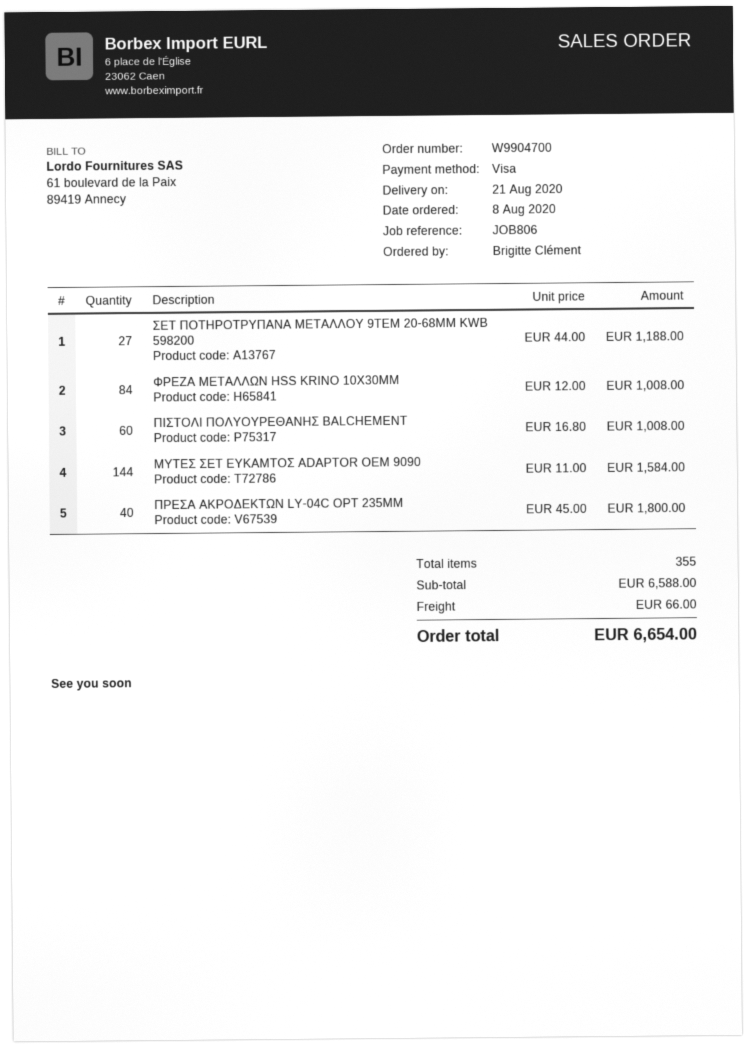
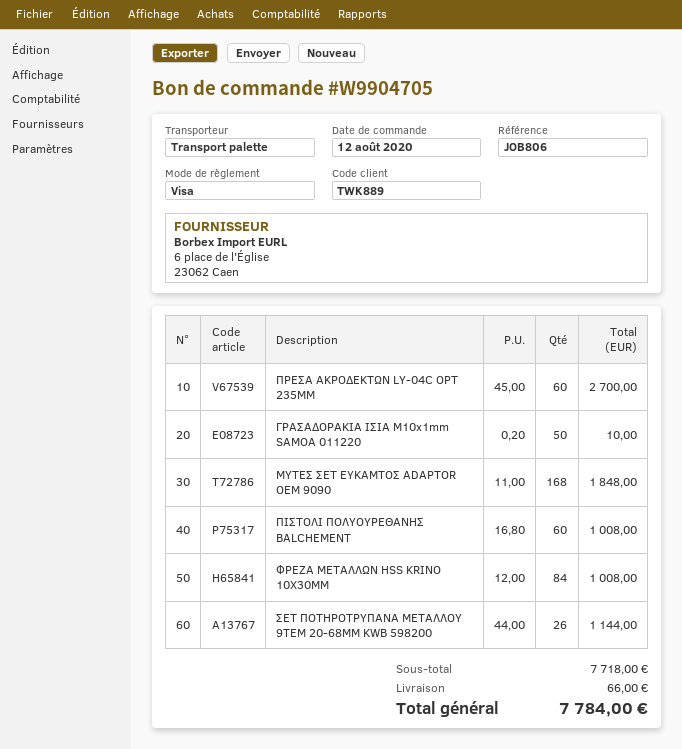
order number: W9904700 -> W9904705
order date: 2020-08-08 -> 2020-08-12
ΣΕΤ ΠΟΤΗΡΟΤΡΥΠΑΝΑ ΜΕΤΑΛΛΟΥ 9ΤΕΜ 20-68MM KWB 598200: 27 x 44.00 = 1188.00 -> 26 x 44.00 = 1144.00
ΜΥΤΕΣ ΣΕΤ ΕΥΚΑΜΤΟΣ ADAPTOR OEM 9090: 144 x 11.00 = 1584.00 -> 168 x 11.00 = 1848.00
ΠΡΕΣΑ ΑΚΡΟΔΕΚΤΩΝ LY-04C OPT 235MM: 40 x 45.00 = 1800.00 -> 60 x 45.00 = 2700.00
ΓΡΑΣΑΔΟΡΑΚΙΑ ΙΣΙΑ M10x1mm SAMOA 011220: none -> 50 x 0.20 = 10.00
subtotal: 6588.00 -> 7718.00
total: 6654.00 -> 7784.00

